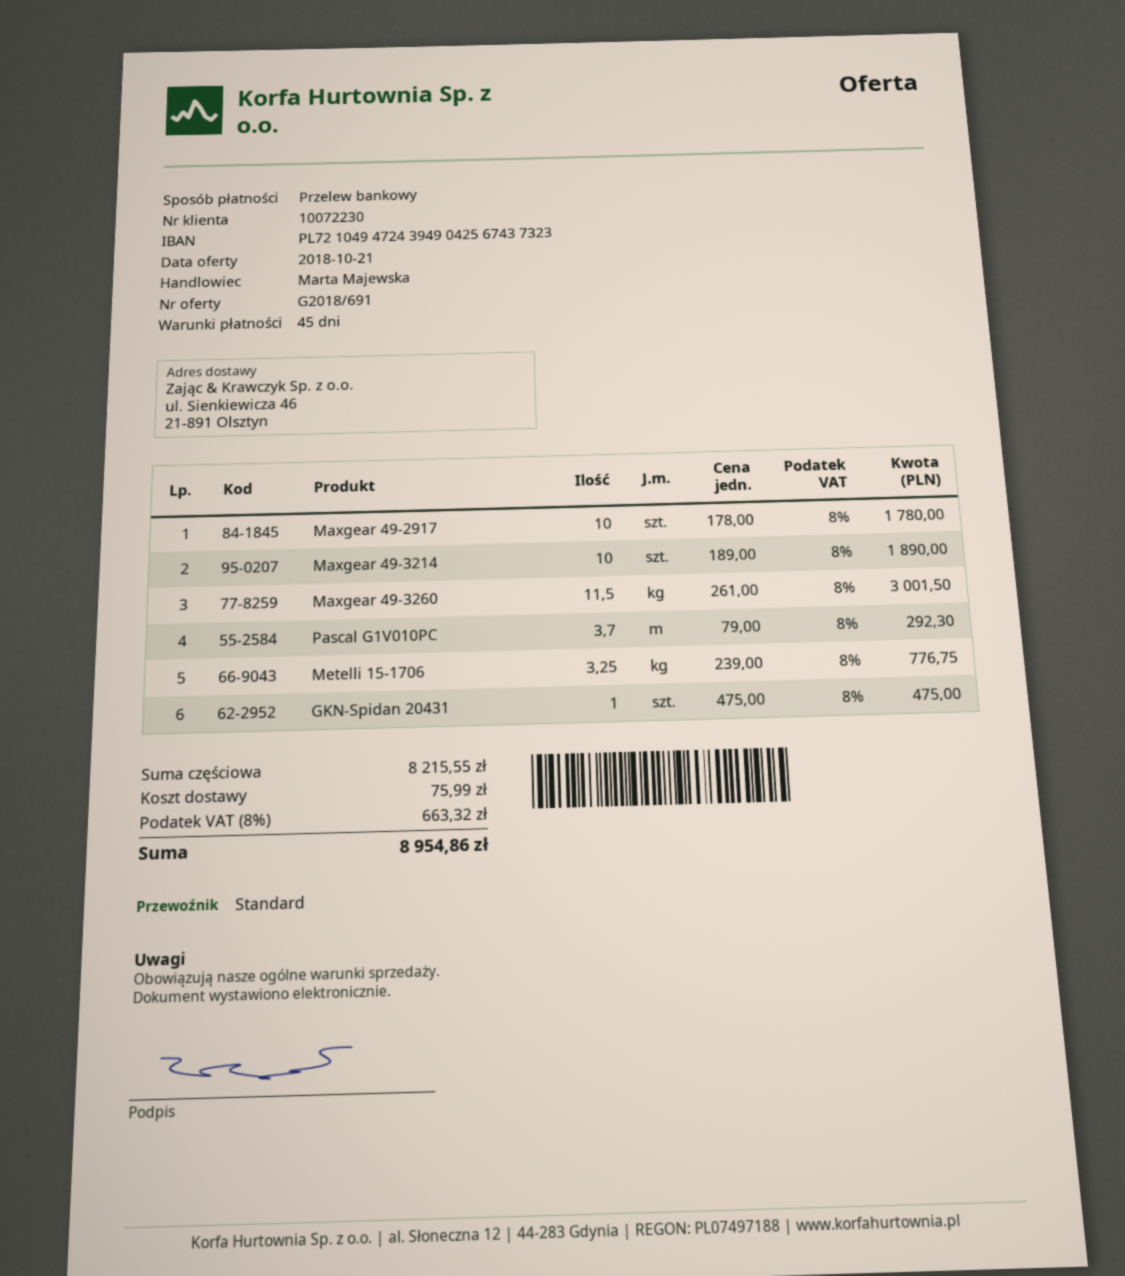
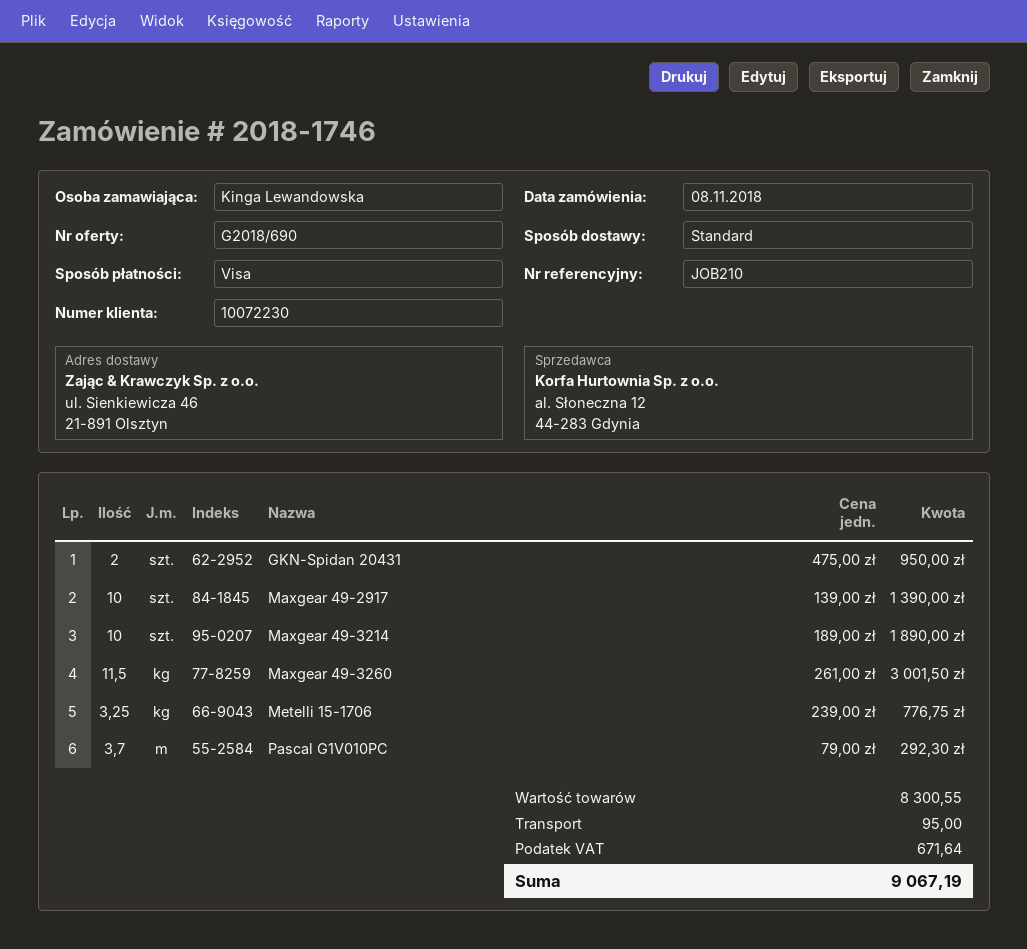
quote number: G2018/691 -> G2018/690
payment method: bank transfer -> Visa
Maxgear 49-2917: 10 x 178.00 = 1780.00 -> 10 x 139.00 = 1390.00
GKN-Spidan 20431: 1 x 475.00 = 475.00 -> 2 x 475.00 = 950.00
subtotal: 8215.55 -> 8300.55
shipping: 75.99 -> 95.00
tax: 663.32 -> 671.64
total: 8954.86 -> 9067.19

